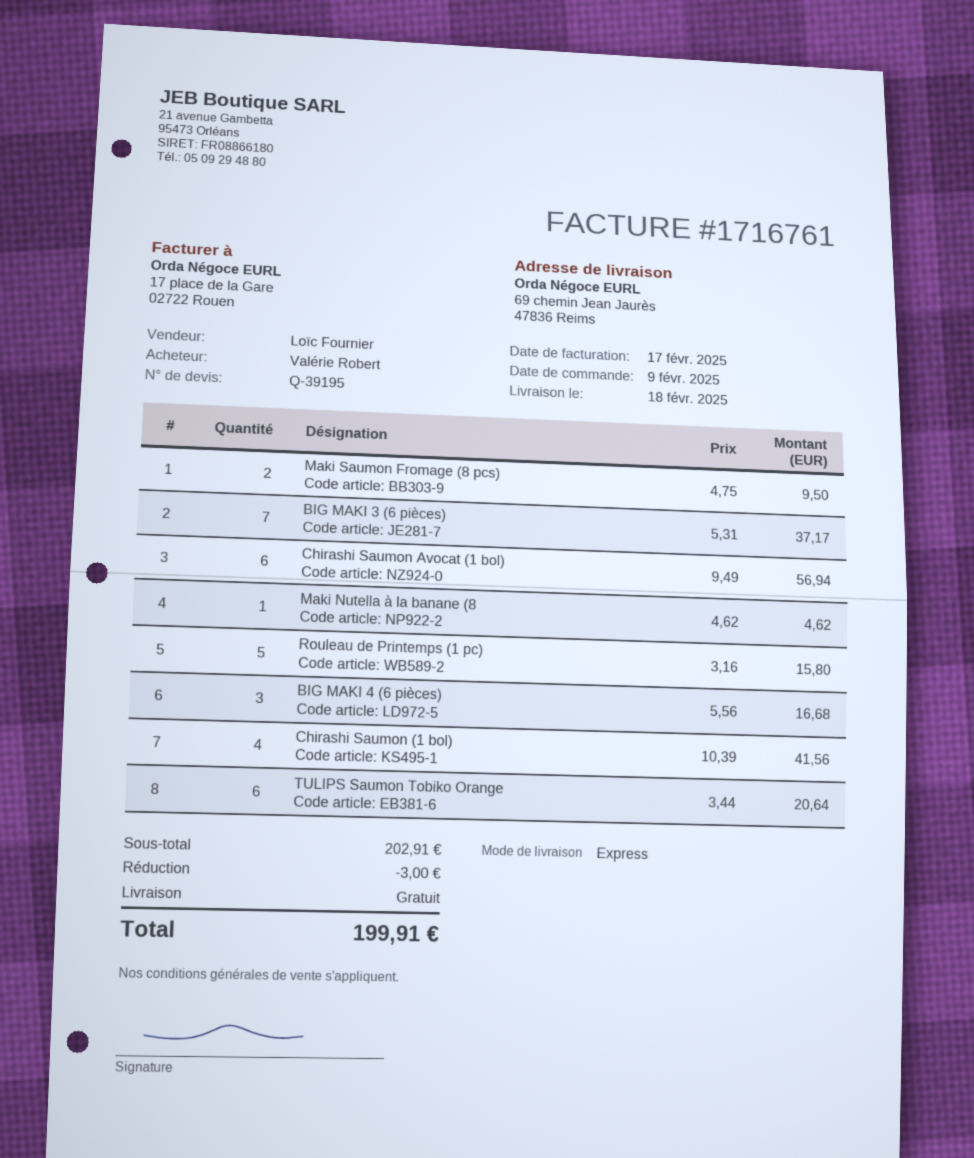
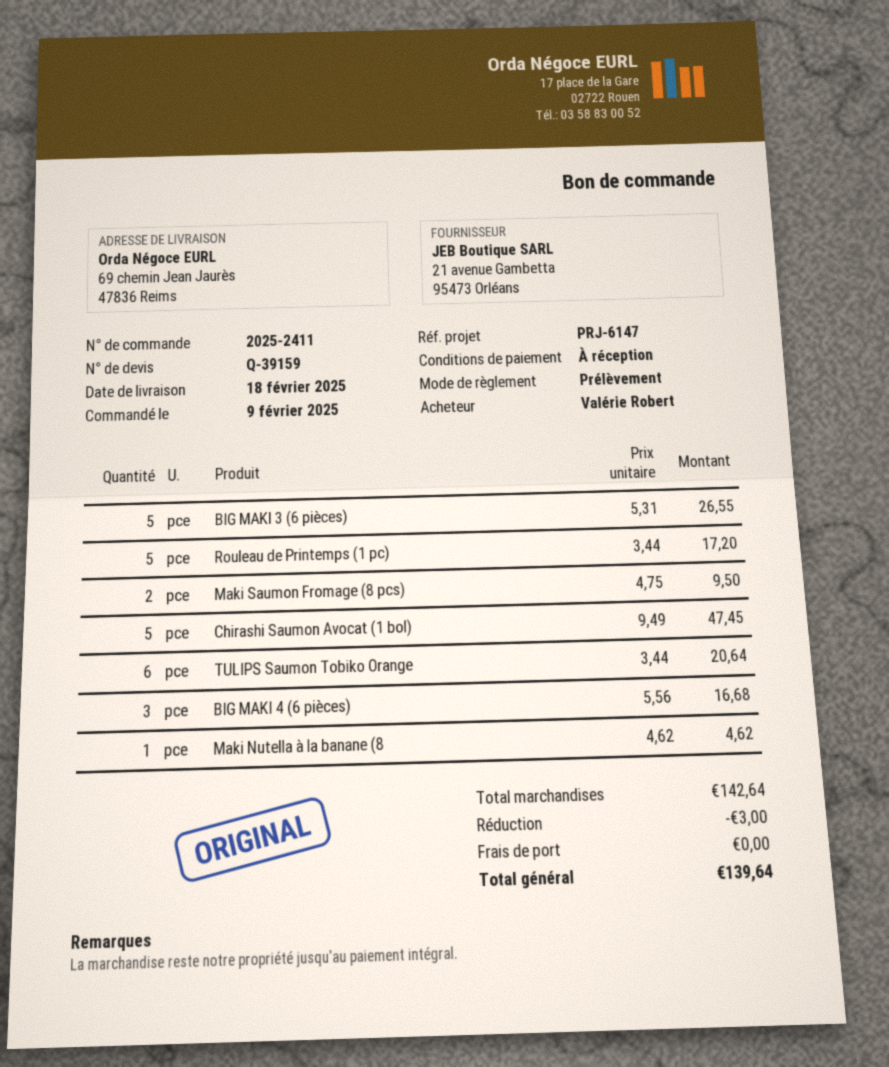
quote number: Q-39195 -> Q-39159
BIG MAKI 3 (6 pièces): 7 x 5.31 = 37.17 -> 5 x 5.31 = 26.55
Chirashi Saumon Avocat (1 bol): 6 x 9.49 = 56.94 -> 5 x 9.49 = 47.45
Rouleau de Printemps (1 pc): 5 x 3.16 = 15.80 -> 5 x 3.44 = 17.20
Chirashi Saumon (1 bol): 4 x 10.39 = 41.56 -> none
subtotal: 202.91 -> 142.64
total: 199.91 -> 139.64

